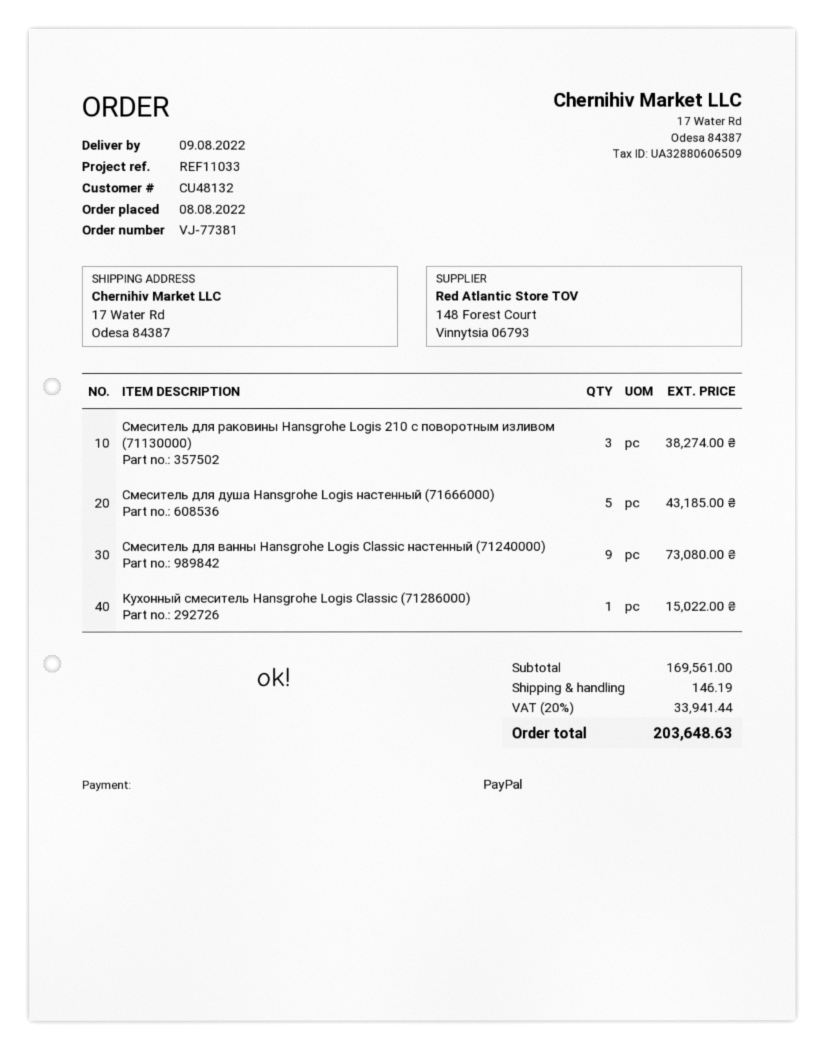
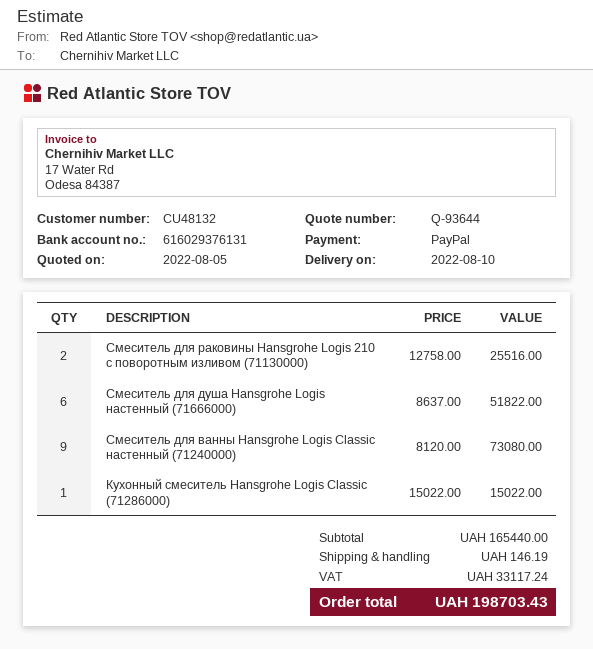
delivery date: 2022-08-09 -> 2022-08-10
Смеситель для раковины Hansgrohe Logis 210 с поворотным изливом (71130000): 3 for 38274.00 -> 2 for 25516.00
Смеситель для душа Hansgrohe Logis настенный (71666000): 5 for 43185.00 -> 6 for 51822.00
subtotal: 169561.00 -> 165440.00
tax: 33941.44 -> 33117.24
total: 203648.63 -> 198703.43

